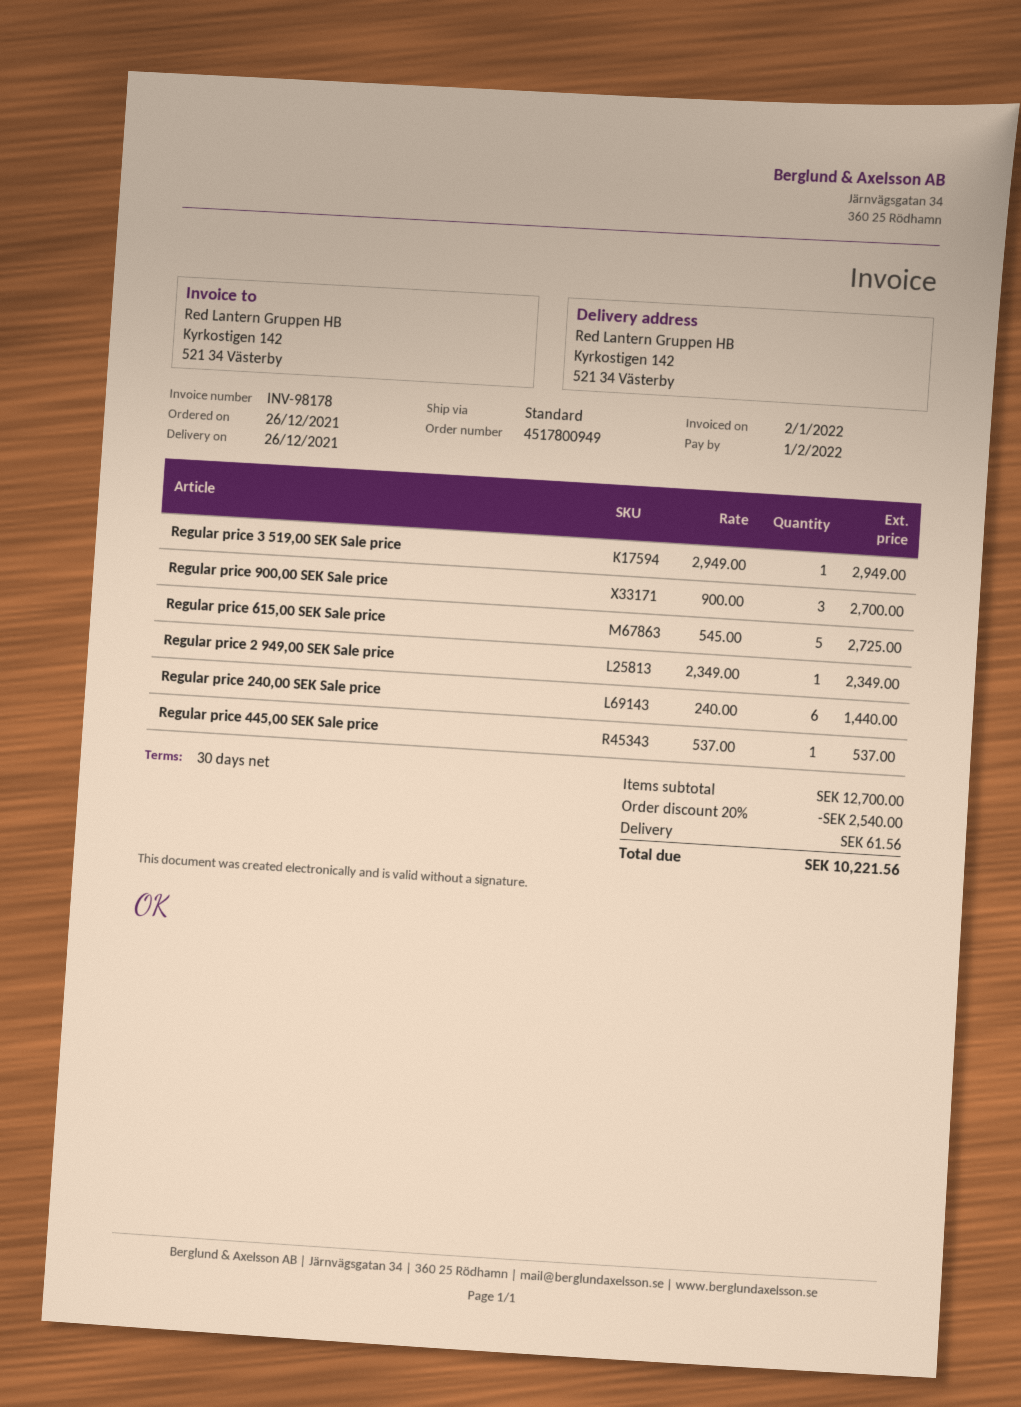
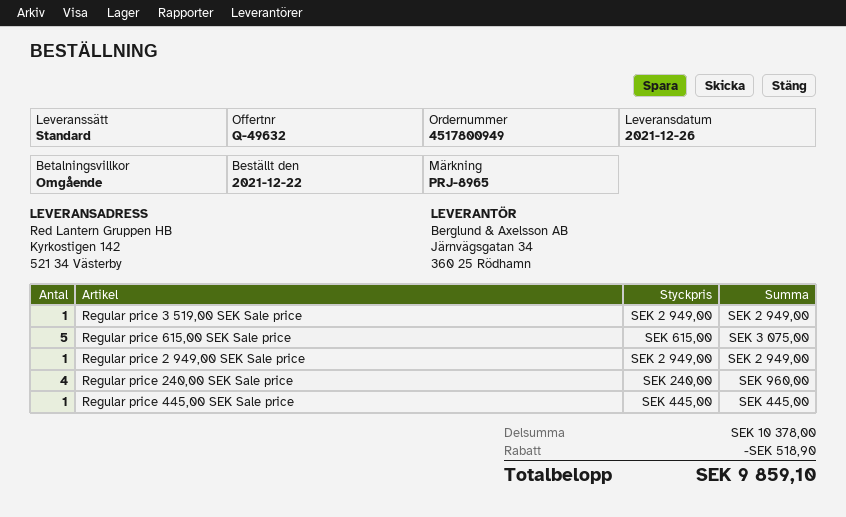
order date: 2021-12-26 -> 2021-12-22
payment terms: 30 days -> on receipt
Regular price 900,00 SEK Sale price: 3 x 900.00 = 2700.00 -> none
Regular price 615,00 SEK Sale price: 5 x 545.00 = 2725.00 -> 5 x 615.00 = 3075.00
Regular price 2 949,00 SEK Sale price: 1 x 2349.00 = 2349.00 -> 1 x 2949.00 = 2949.00
Regular price 240,00 SEK Sale price: 6 x 240.00 = 1440.00 -> 4 x 240.00 = 960.00
Regular price 445,00 SEK Sale price: 1 x 537.00 = 537.00 -> 1 x 445.00 = 445.00
subtotal: 12700.00 -> 10378.00
discount: 2540.00 -> 518.90
shipping: 61.56 -> none
total: 10221.56 -> 9859.10

